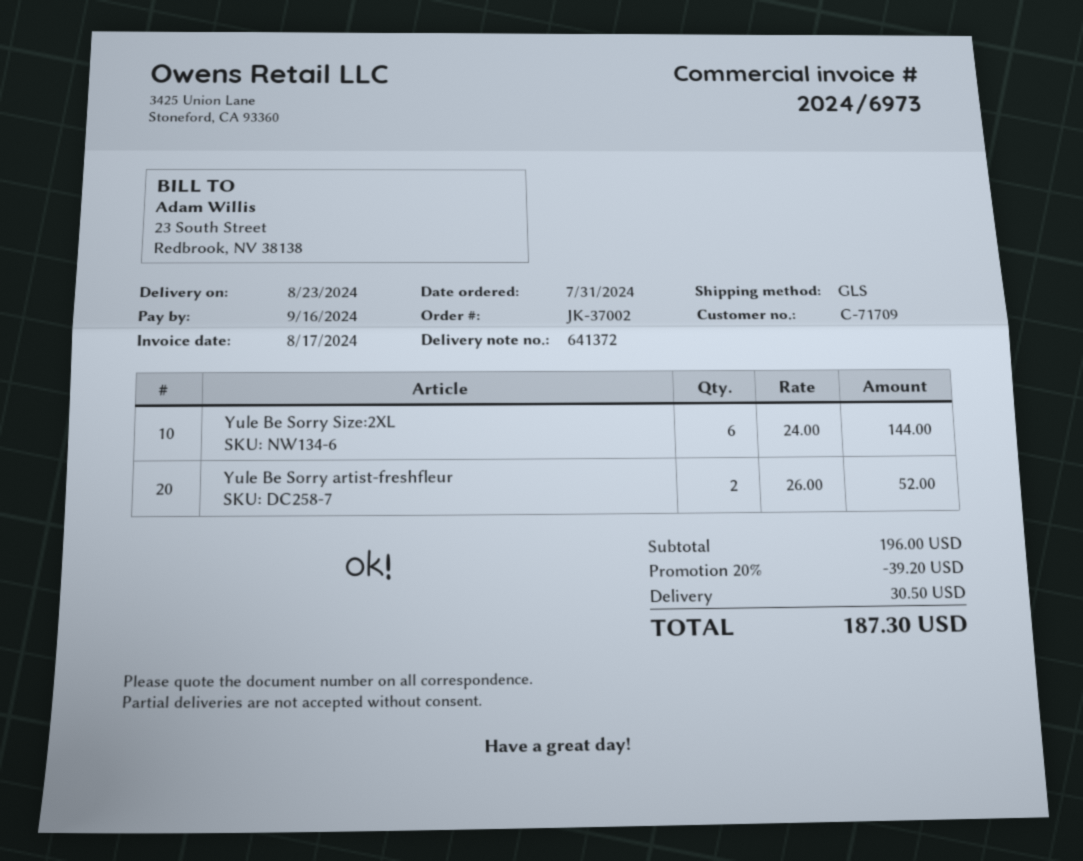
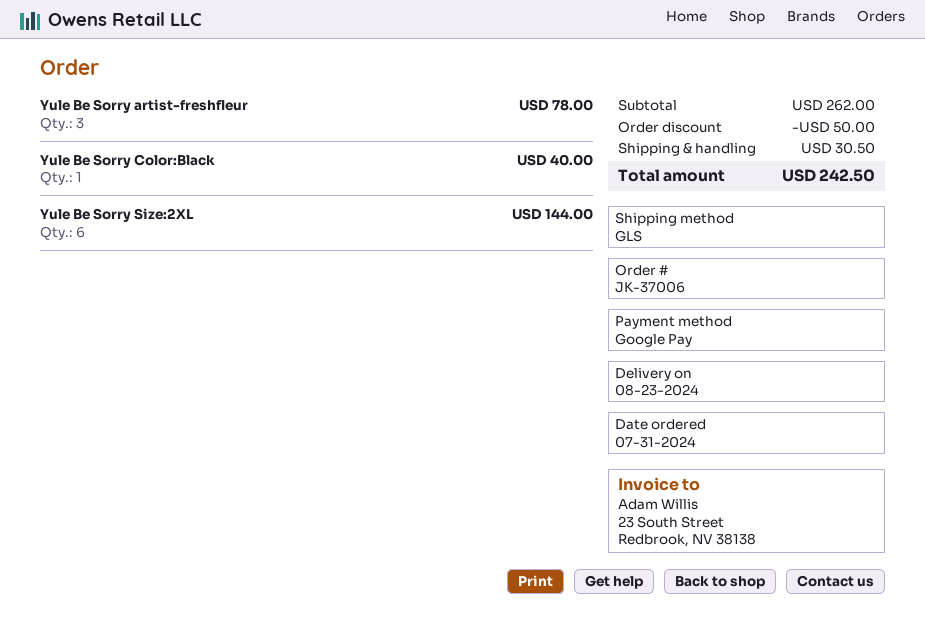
order number: JK-37002 -> JK-37006
Yule Be Sorry artist-freshfleur: 2 for 52.00 -> 3 for 78.00
Yule Be Sorry Color:Black: none -> 1 for 40.00
subtotal: 196.00 -> 262.00
discount: 39.20 -> 50.00
total: 187.30 -> 242.50

